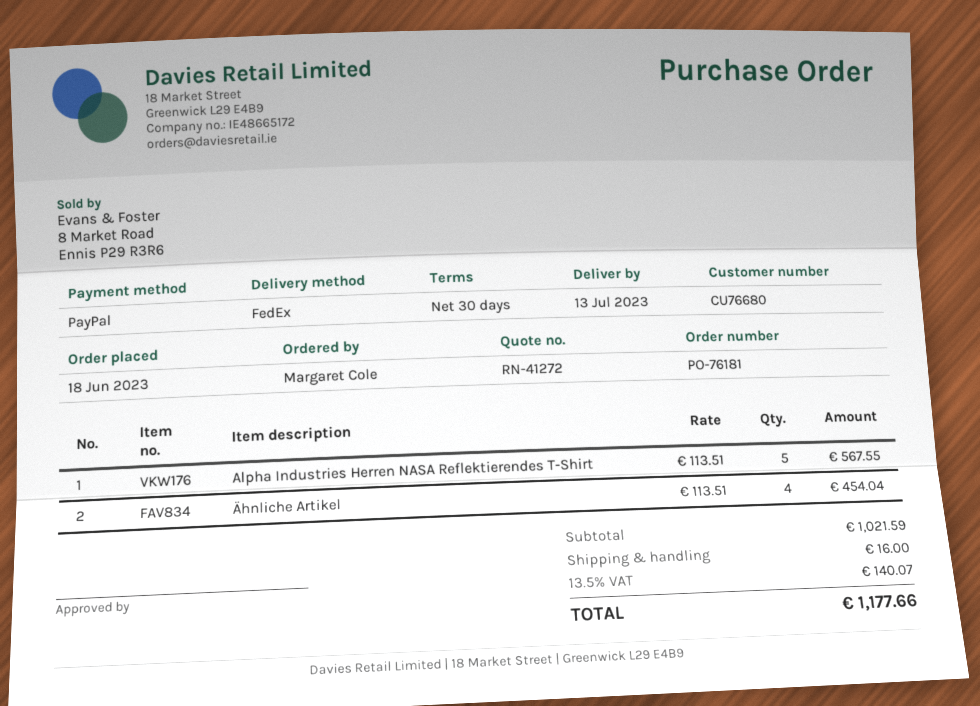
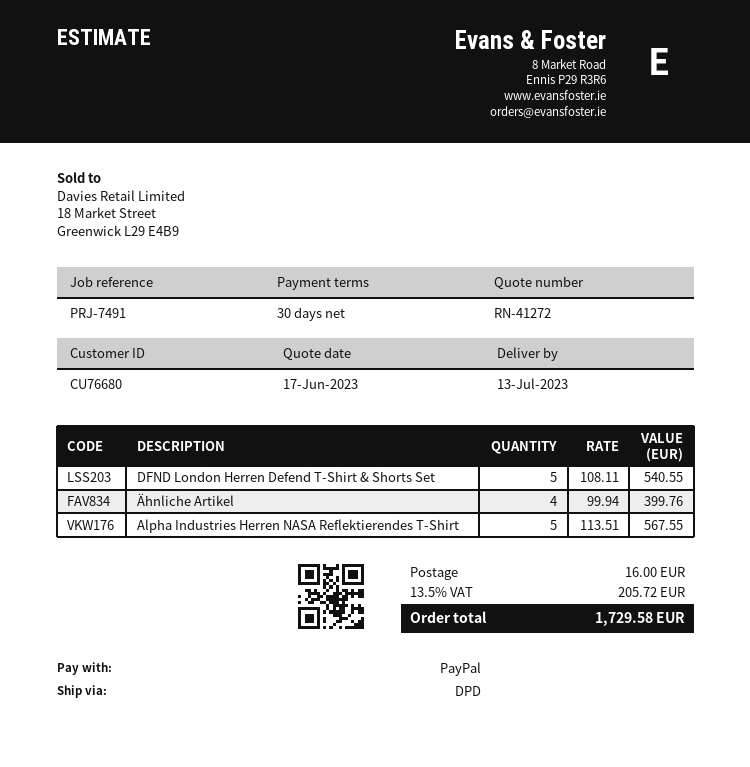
shipping method: FedEx -> DPD
Ähnliche Artikel: 4 x 113.51 = 454.04 -> 4 x 99.94 = 399.76
DFND London Herren Defend T-Shirt & Shorts Set: none -> 5 x 108.11 = 540.55
tax: 13.5% = 140.07 -> 13.5% = 205.72
total: 1177.66 -> 1729.58

